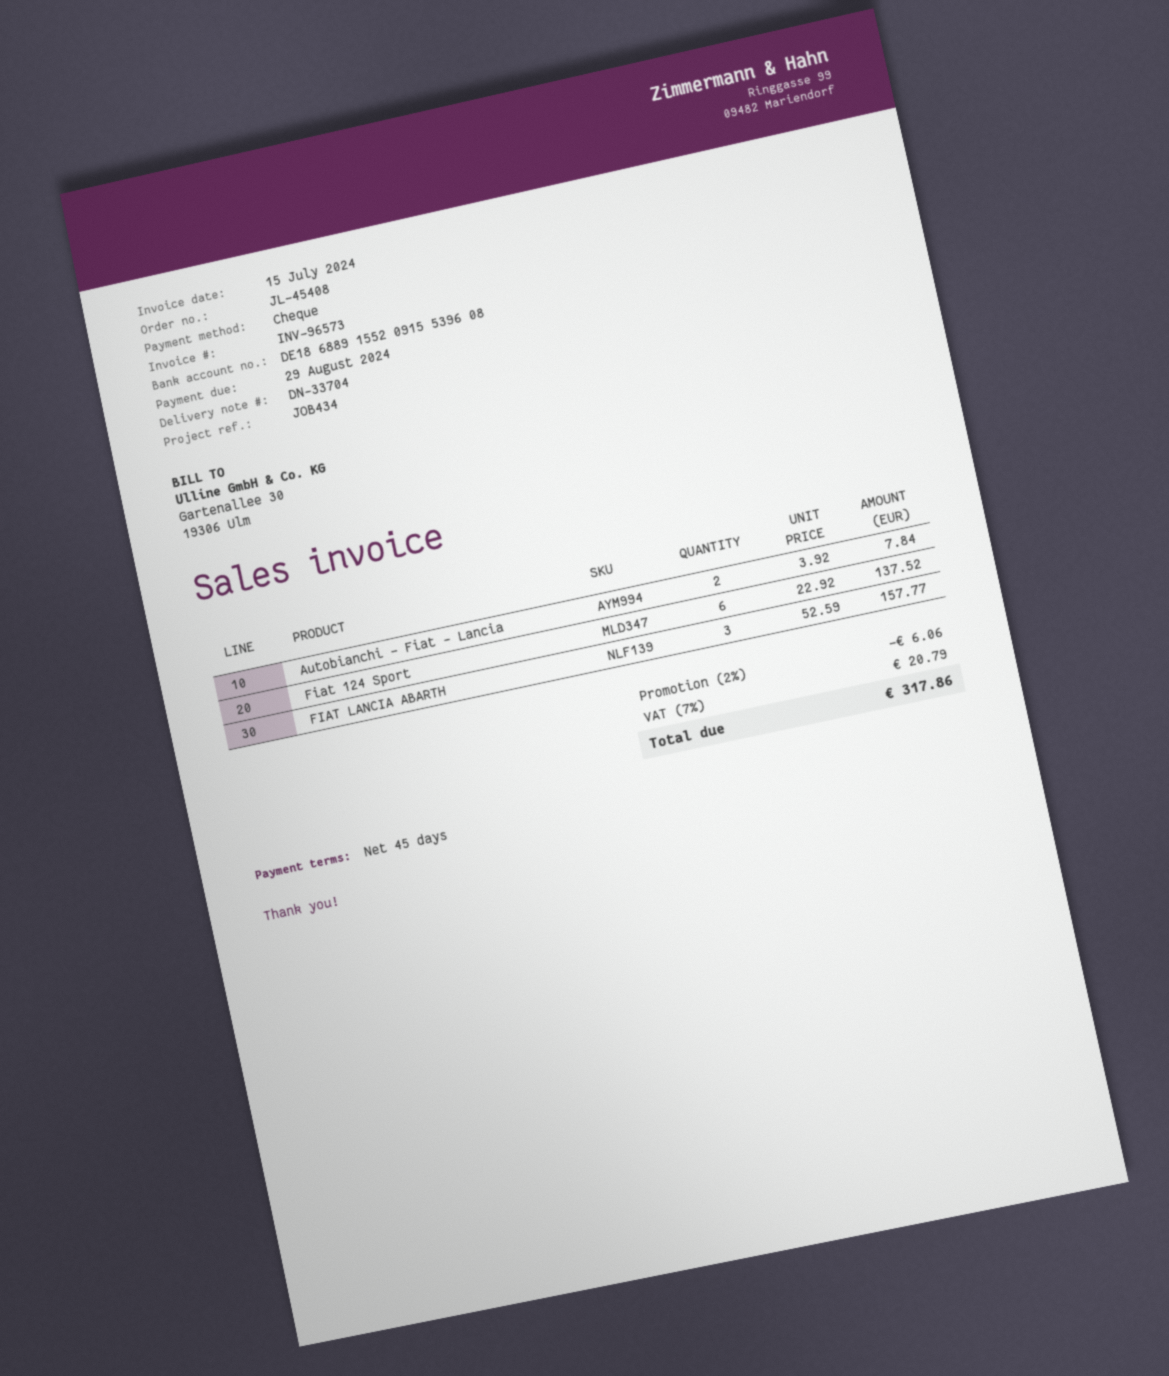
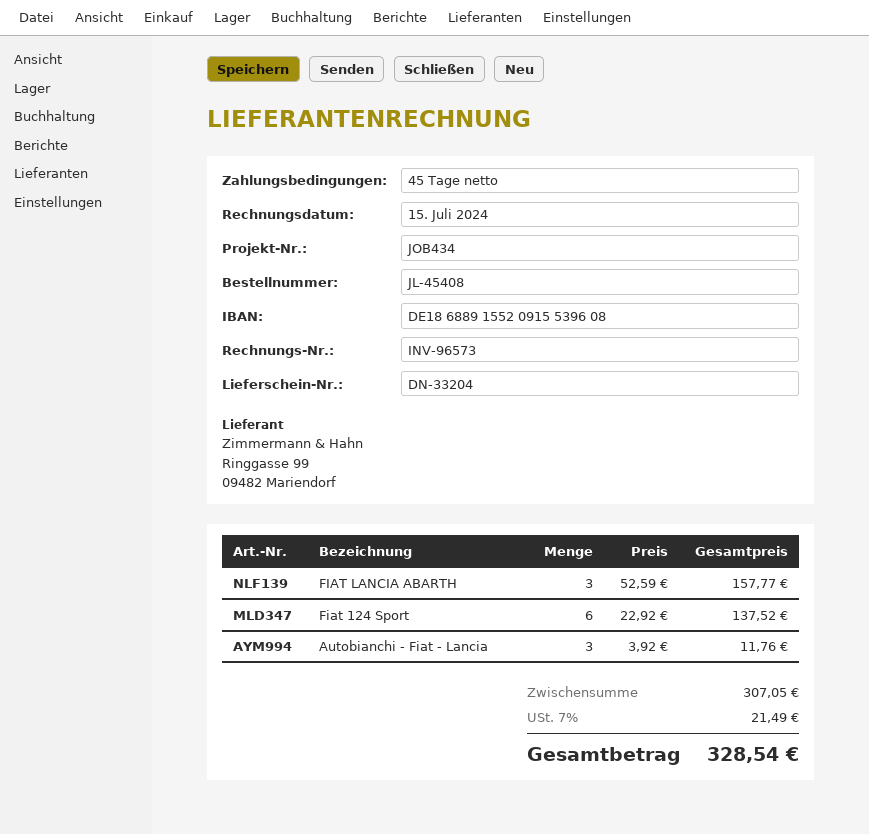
delivery note number: DN-33704 -> DN-33204
Autobianchi - Fiat - Lancia: 2 x 3.92 = 7.84 -> 3 x 3.92 = 11.76
discount: 2% = 6.06 -> none
tax: 7% = 20.79 -> 7% = 21.49
total: 317.86 -> 328.54

